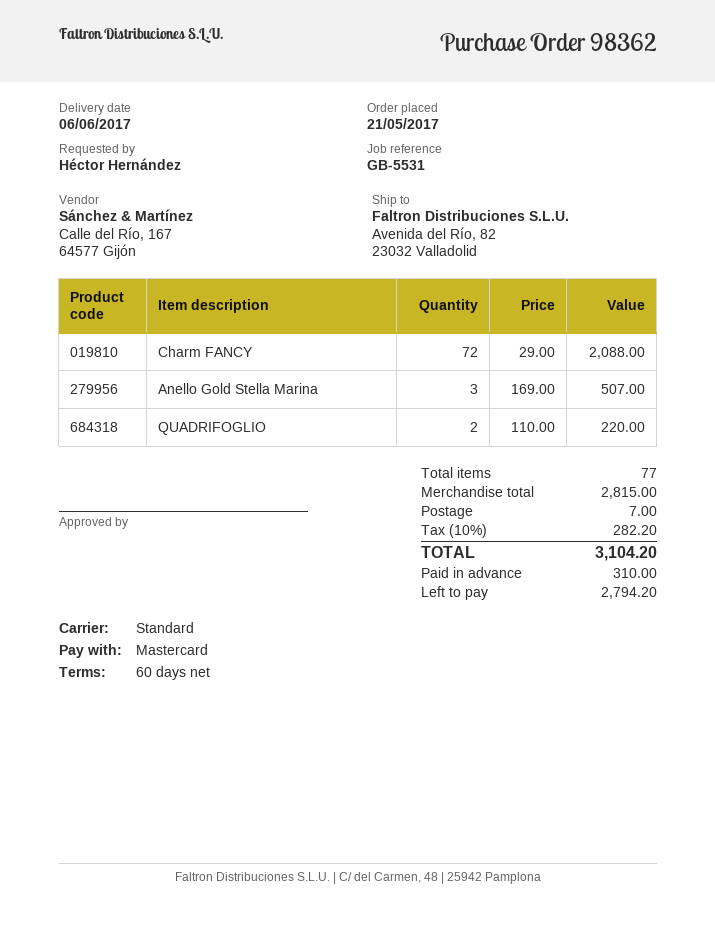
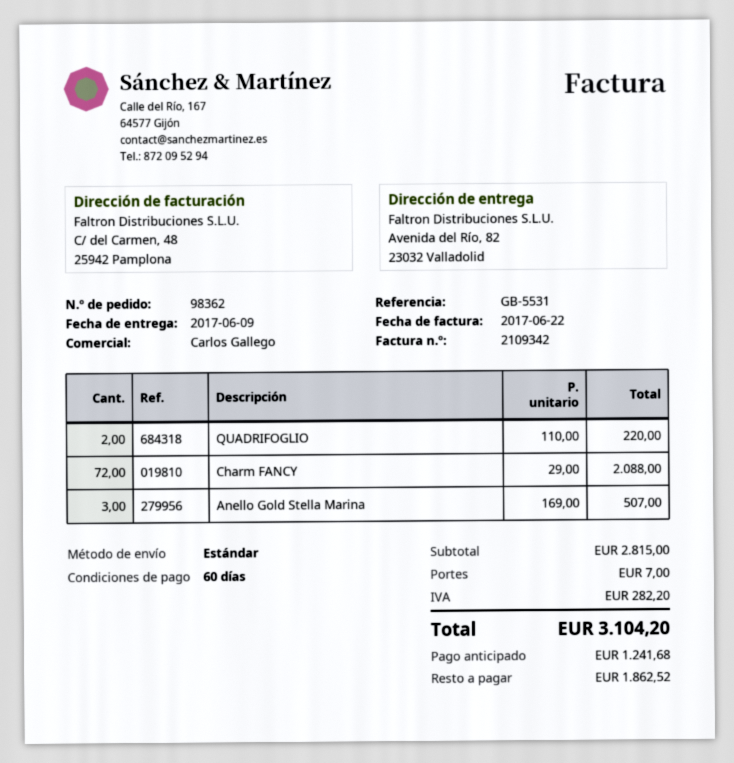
delivery date: 2017-06-06 -> 2017-06-09
deposit: 310.00 -> 1241.68
balance: 2794.20 -> 1862.52

